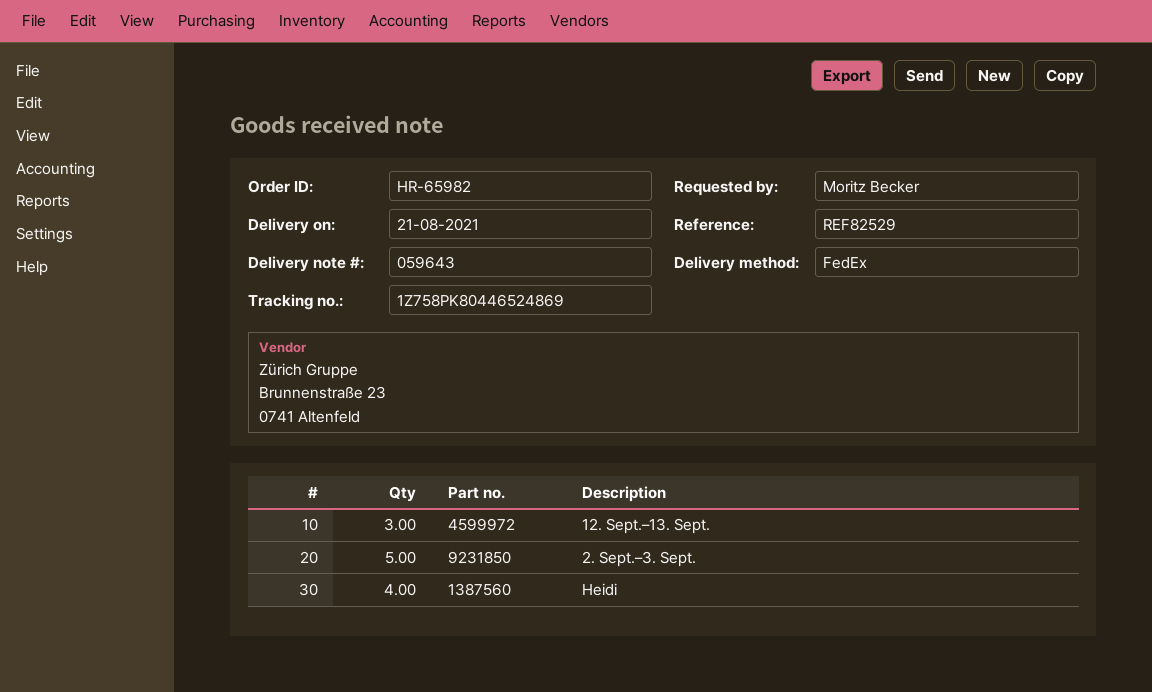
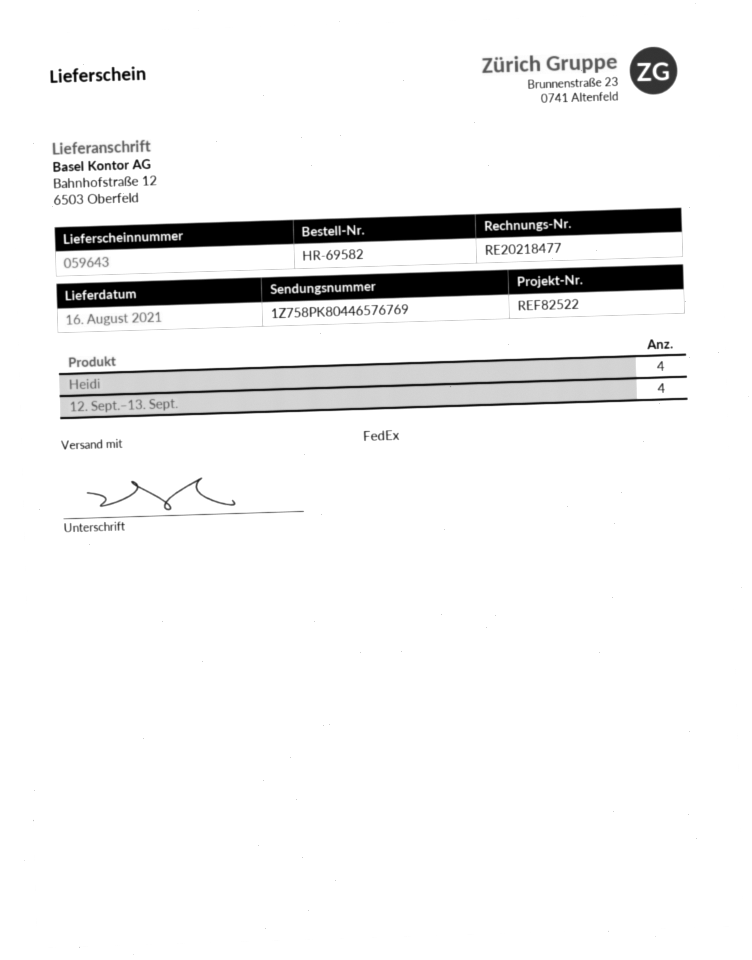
order number: HR-65982 -> HR-69582
delivery date: 2021-08-21 -> 2021-08-16
reference: REF82529 -> REF82522
tracking number: 1Z758PK80446524869 -> 1Z758PK80446576769
12. Sept.–13. Sept.: 3 -> 4
2. Sept.–3. Sept.: 5 -> none

